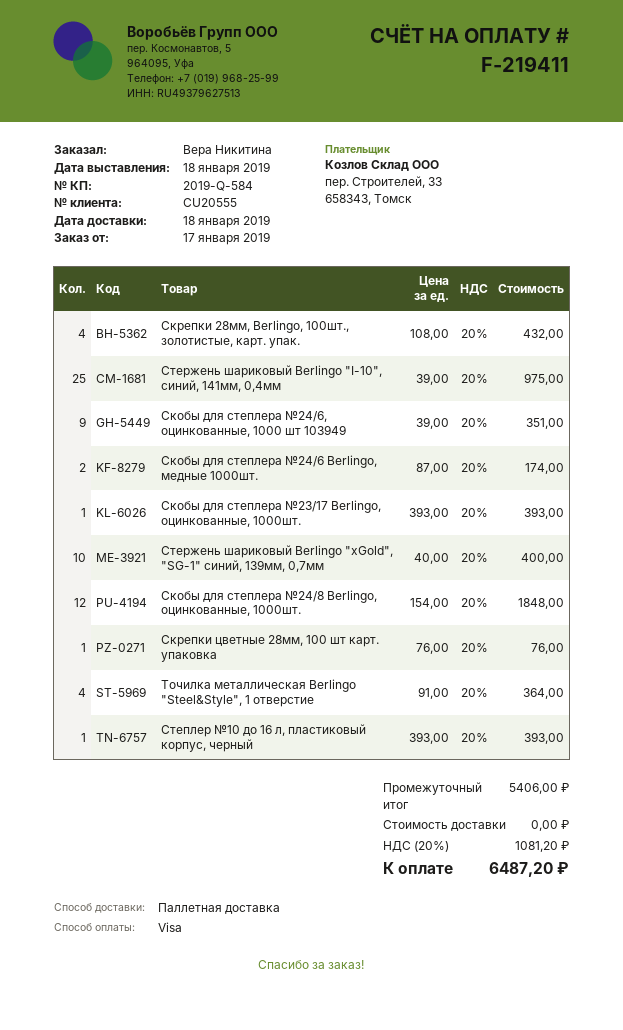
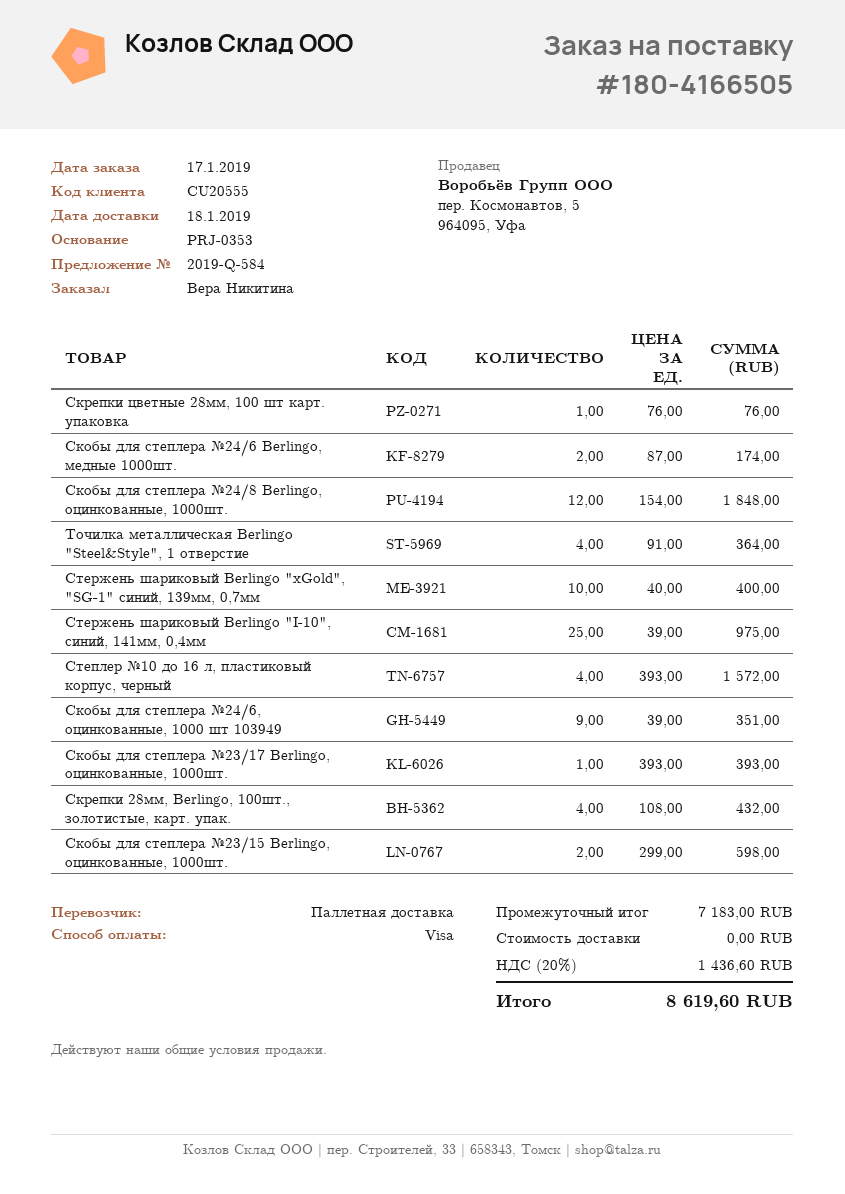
Степлер №10 до 16 л, пластиковый корпус, черный: 1 x 393.00 = 393.00 -> 4 x 393.00 = 1572.00
Скобы для степлера №23/15 Berlingo, оцинкованные, 1000шт.: none -> 2 x 299.00 = 598.00
subtotal: 5406.00 -> 7183.00
tax: 20% = 1081.20 -> 20% = 1436.60
total: 6487.20 -> 8619.60

